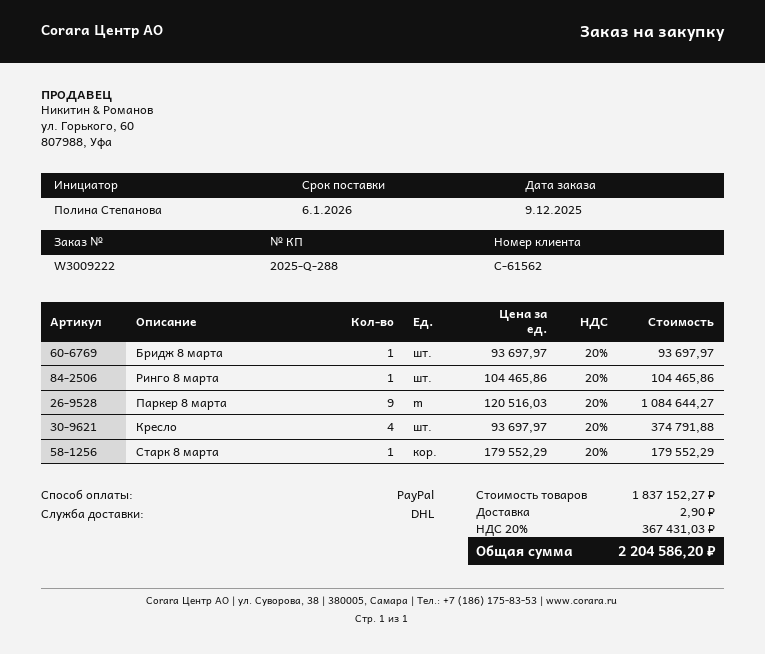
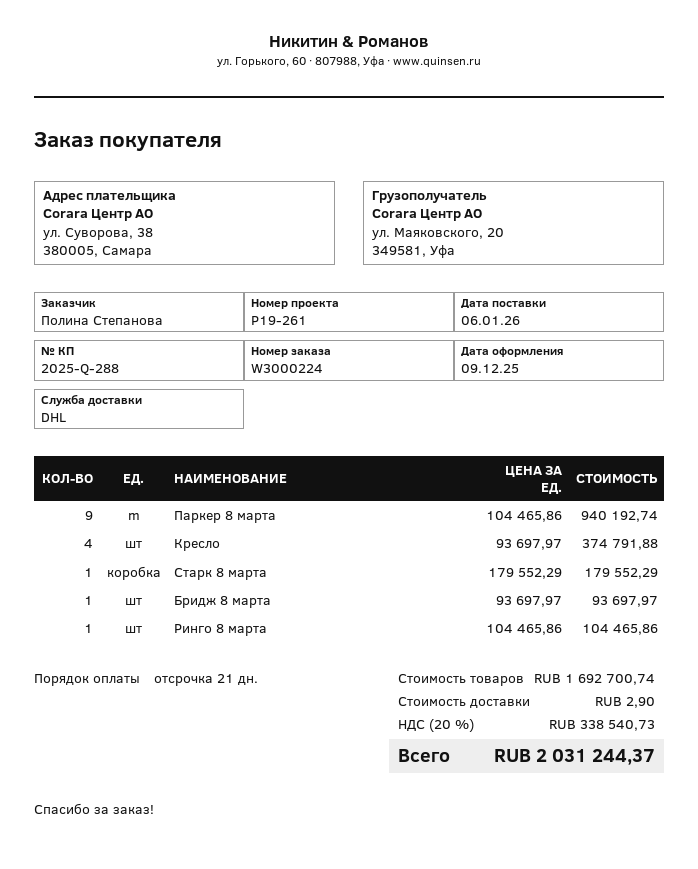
order number: W3009222 -> W3000224
Паркер 8 марта: 9 x 120516.03 = 1084644.27 -> 9 x 104465.86 = 940192.74
subtotal: 1837152.27 -> 1692700.74
tax: 20% = 367431.03 -> 20% = 338540.73
total: 2204586.20 -> 2031244.37

